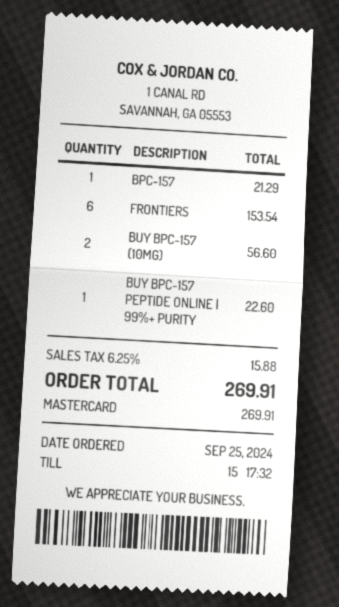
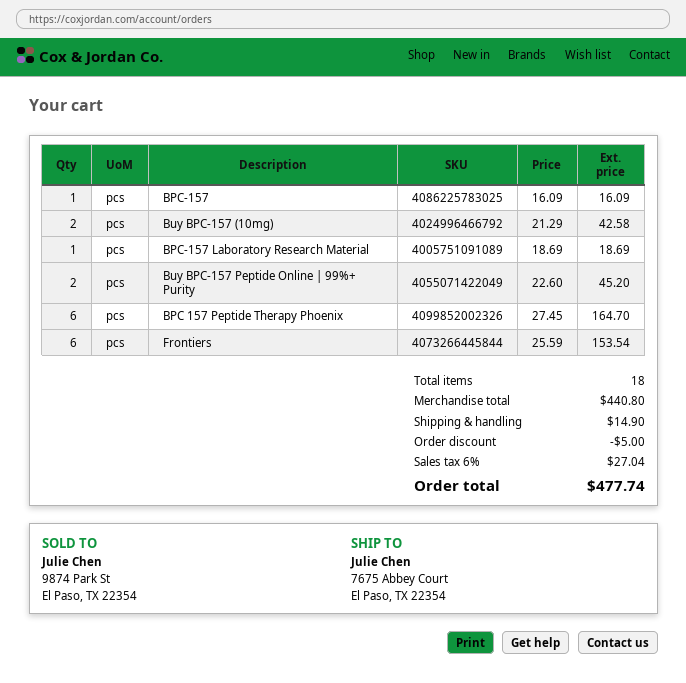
BPC-157: 1 for 21.29 -> 1 for 16.09
BUY BPC-157 (10MG): 2 for 56.60 -> 2 for 42.58
BUY BPC-157 PEPTIDE ONLINE | 99%+ PURITY: 1 for 22.60 -> 2 for 45.20
BPC-157 Laboratory Research Material: none -> 1 for 18.69
BPC 157 Peptide Therapy Phoenix: none -> 6 for 164.70
discount: none -> 5.00
shipping: none -> 14.90
tax: 6.25% = 15.88 -> 6% = 27.04
total: 269.91 -> 477.74

